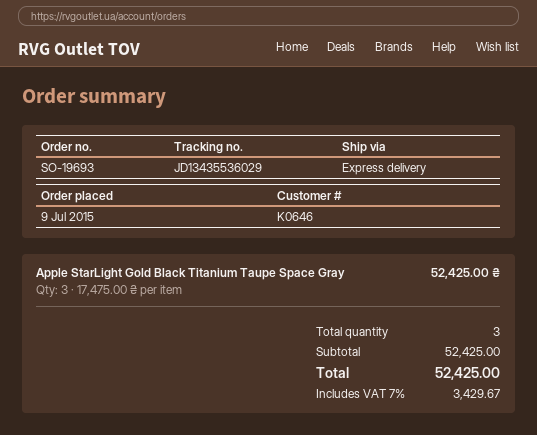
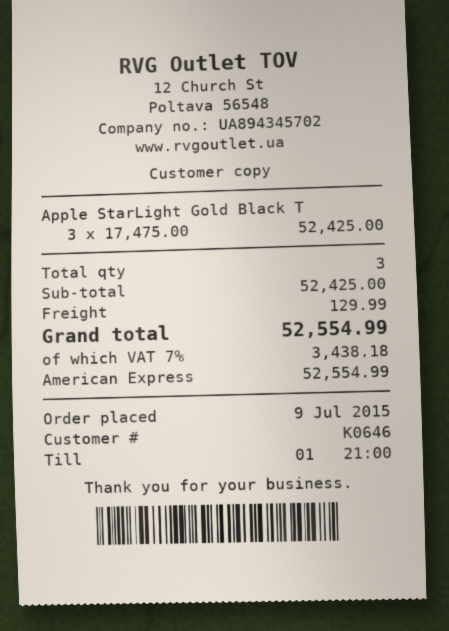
shipping: none -> 129.99
tax: 7% = 3429.67 -> 7% = 3438.18
total: 52425.00 -> 52554.99

